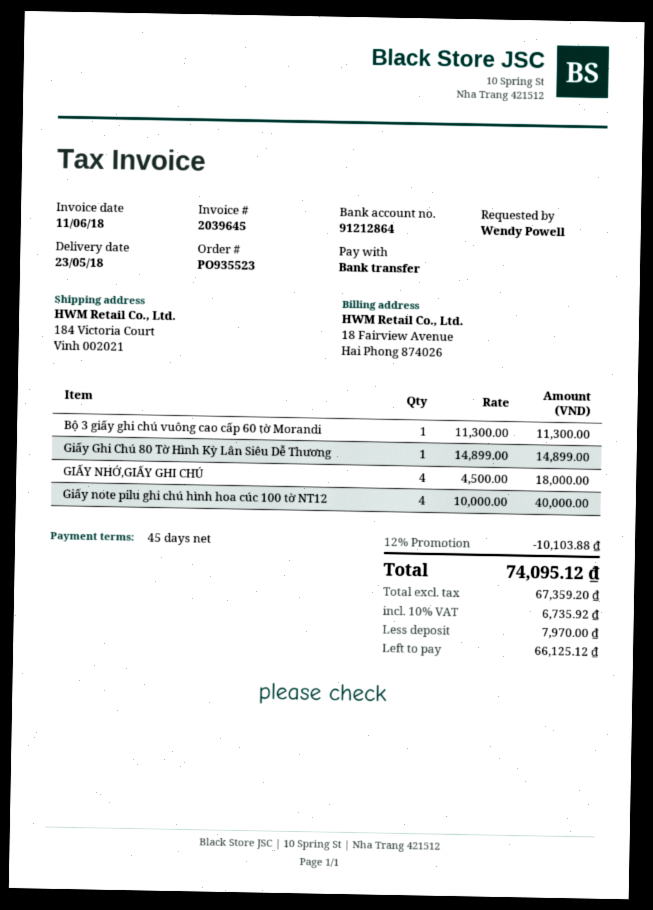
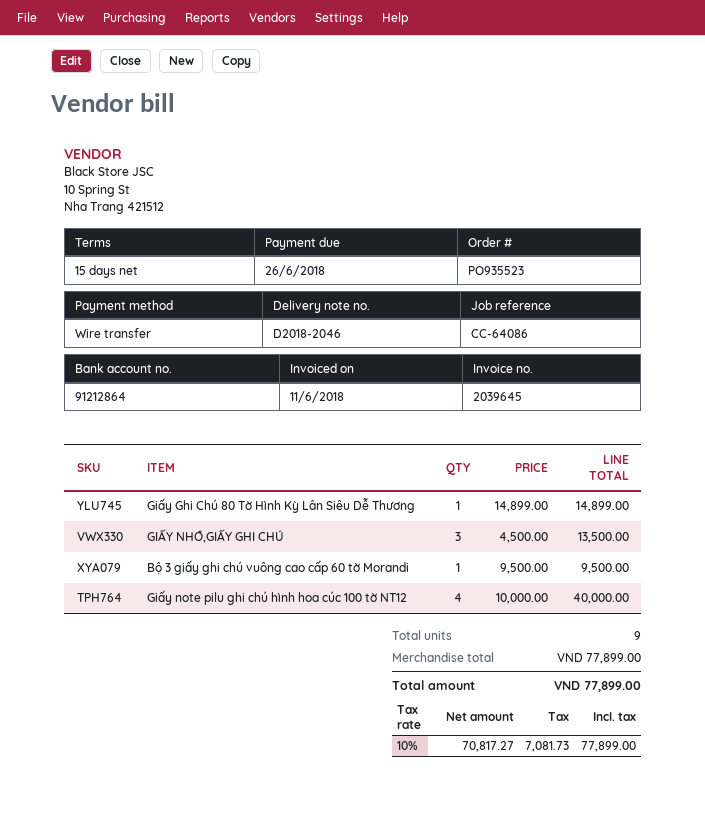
payment terms: 45 days -> 15 days
Bộ 3 giấy ghi chú vuông cao cấp 60 tờ Morandi: 1 x 11300.00 = 11300.00 -> 1 x 9500.00 = 9500.00
GIẤY NHỚ,GIẤY GHI CHÚ: 4 x 4500.00 = 18000.00 -> 3 x 4500.00 = 13500.00
discount: 12% = 10103.88 -> none
net: 67359.20 -> 70817.27
tax: 10% = 6735.92 -> 10% = 7081.73
total: 74095.12 -> 77899.00

